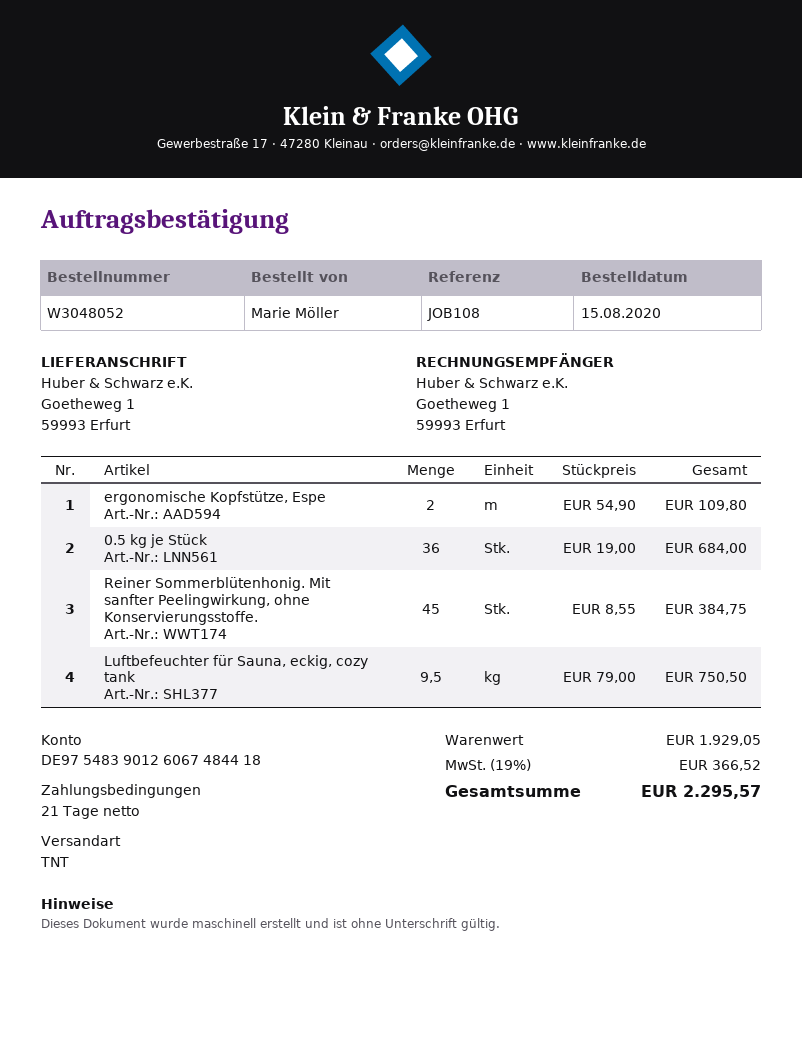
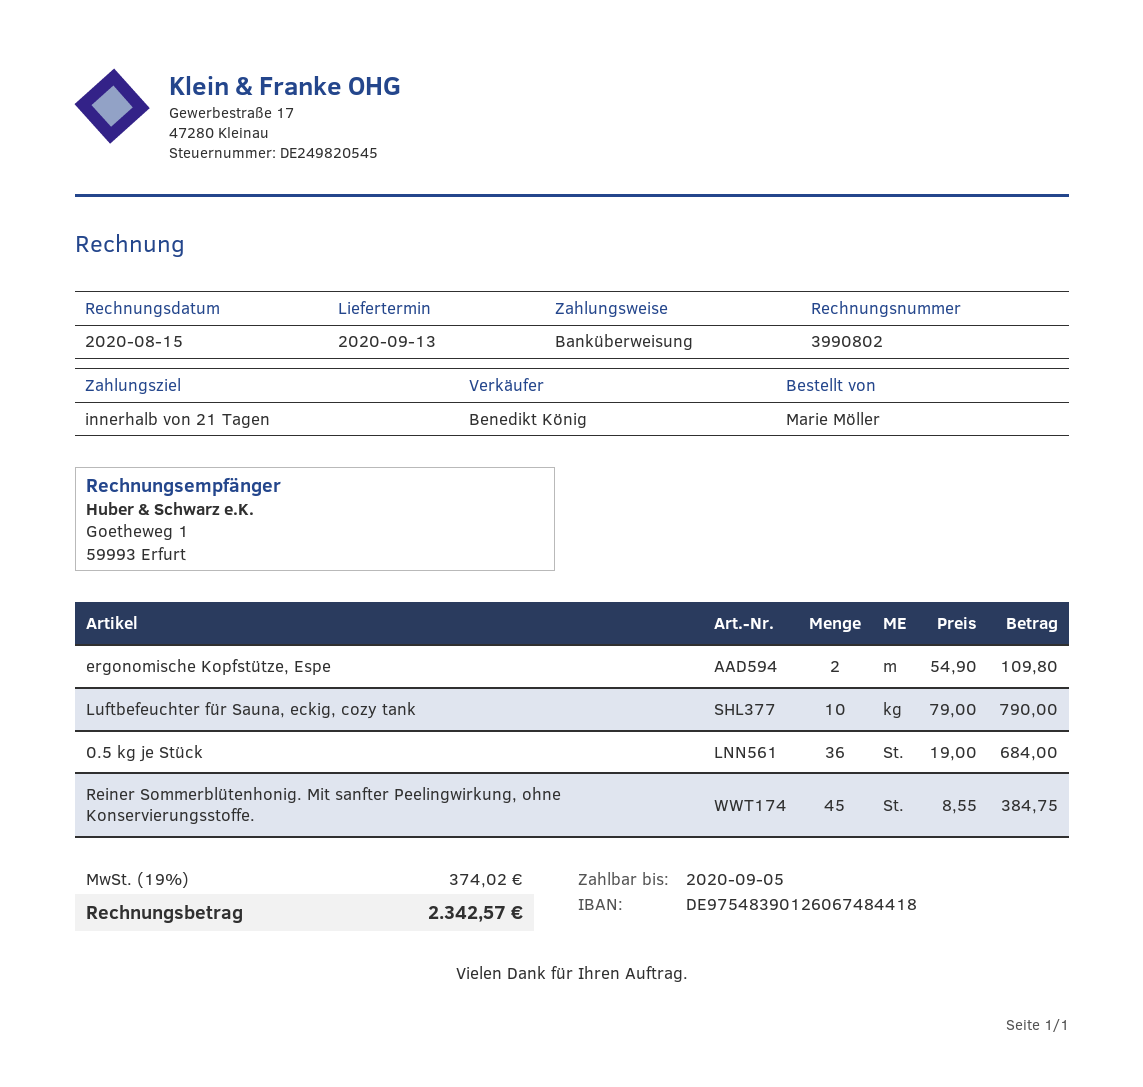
Luftbefeuchter für Sauna, eckig, cozy tank: 9.5 x 79.00 = 750.50 -> 10 x 79.00 = 790.00
tax: 19% = 366.52 -> 19% = 374.02
total: 2295.57 -> 2342.57

